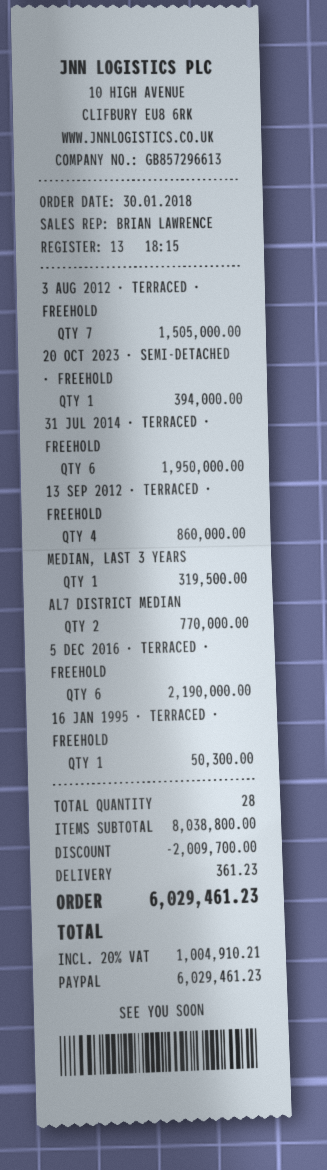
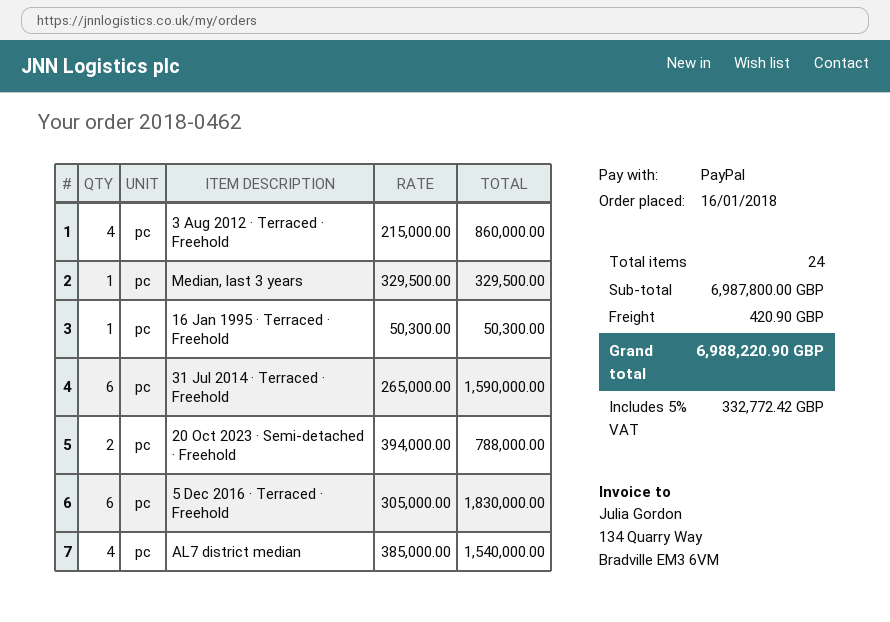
order date: 2018-01-30 -> 2018-01-16
3 AUG 2012 · TERRACED · FREEHOLD: 7 for 1505000.00 -> 4 for 860000.00
20 OCT 2023 · SEMI-DETACHED · FREEHOLD: 1 for 394000.00 -> 2 for 788000.00
31 JUL 2014 · TERRACED · FREEHOLD: 6 for 1950000.00 -> 6 for 1590000.00
13 SEP 2012 · TERRACED · FREEHOLD: 4 for 860000.00 -> none
MEDIAN, LAST 3 YEARS: 1 for 319500.00 -> 1 for 329500.00
AL7 DISTRICT MEDIAN: 2 for 770000.00 -> 4 for 1540000.00
5 DEC 2016 · TERRACED · FREEHOLD: 6 for 2190000.00 -> 6 for 1830000.00
total quantity: 28 -> 24
subtotal: 8038800.00 -> 6987800.00
discount: 2009700.00 -> none
shipping: 361.23 -> 420.90
tax: 20% = 1004910.21 -> 5% = 332772.42
total: 6029461.23 -> 6988220.90

